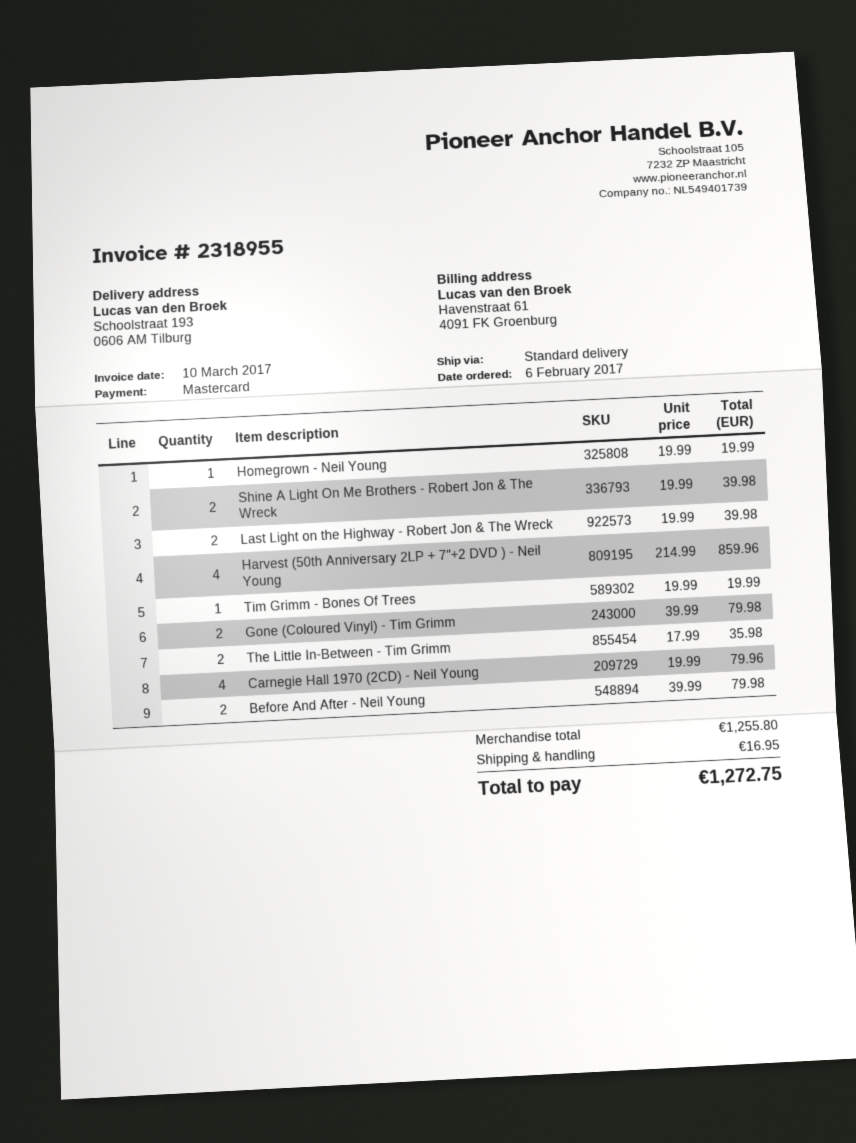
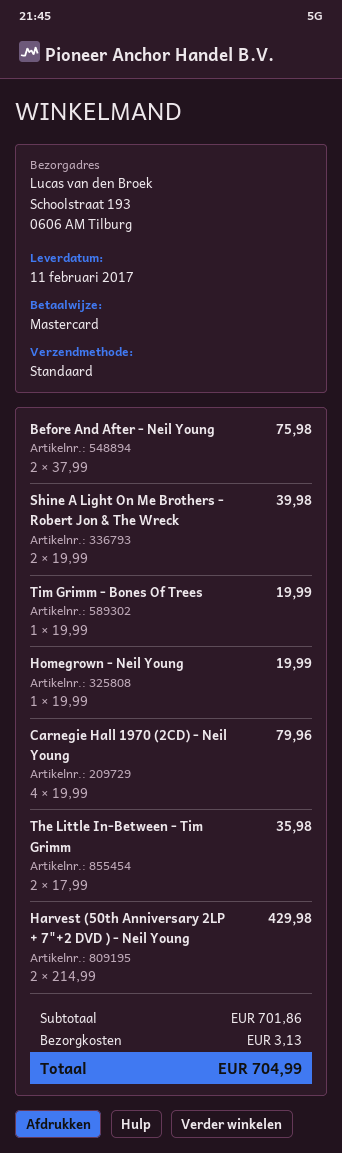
Last Light on the Highway - Robert Jon & The Wreck: 2 x 19.99 = 39.98 -> none
Harvest (50th Anniversary 2LP + 7"+2 DVD ) - Neil Young: 4 x 214.99 = 859.96 -> 2 x 214.99 = 429.98
Gone (Coloured Vinyl) - Tim Grimm: 2 x 39.99 = 79.98 -> none
Before And After - Neil Young: 2 x 39.99 = 79.98 -> 2 x 37.99 = 75.98
subtotal: 1255.80 -> 701.86
shipping: 16.95 -> 3.13
total: 1272.75 -> 704.99

